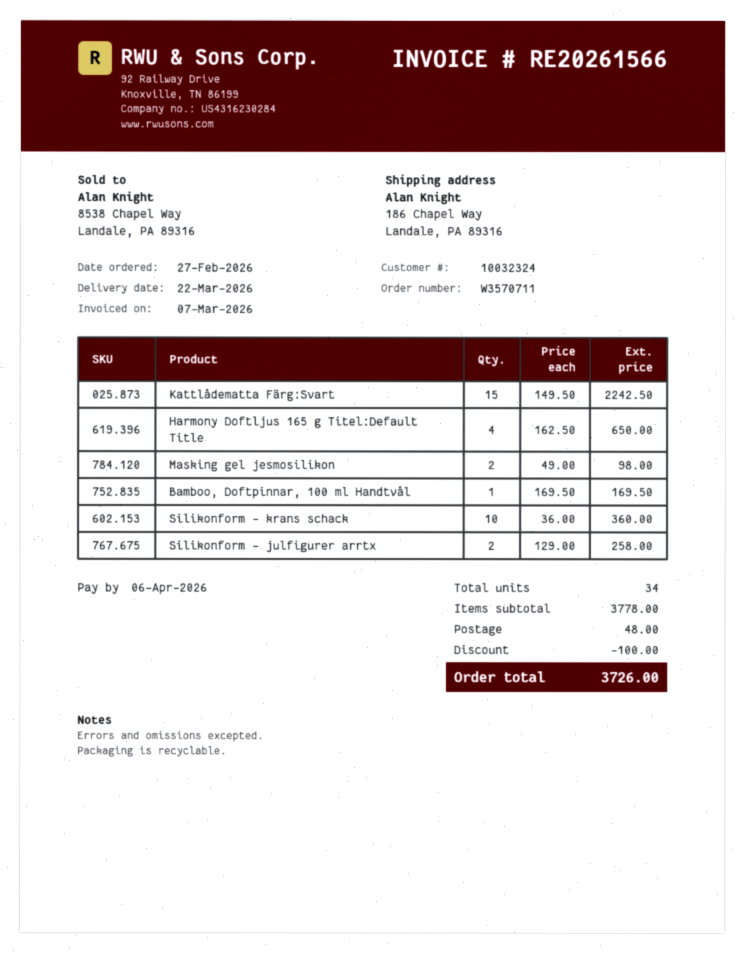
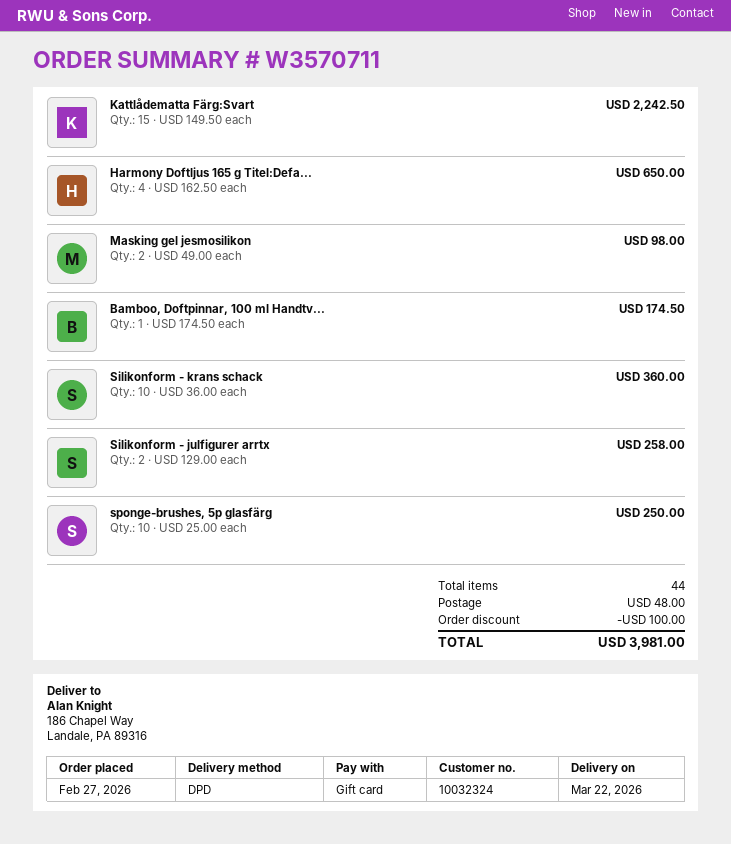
Bamboo, Doftpinnar, 100 ml Handtvål: 1 x 169.50 = 169.50 -> 1 x 174.50 = 174.50
sponge-brushes, 5p glasfärg: none -> 10 x 25.00 = 250.00
total quantity: 34 -> 44
total: 3726.00 -> 3981.00

